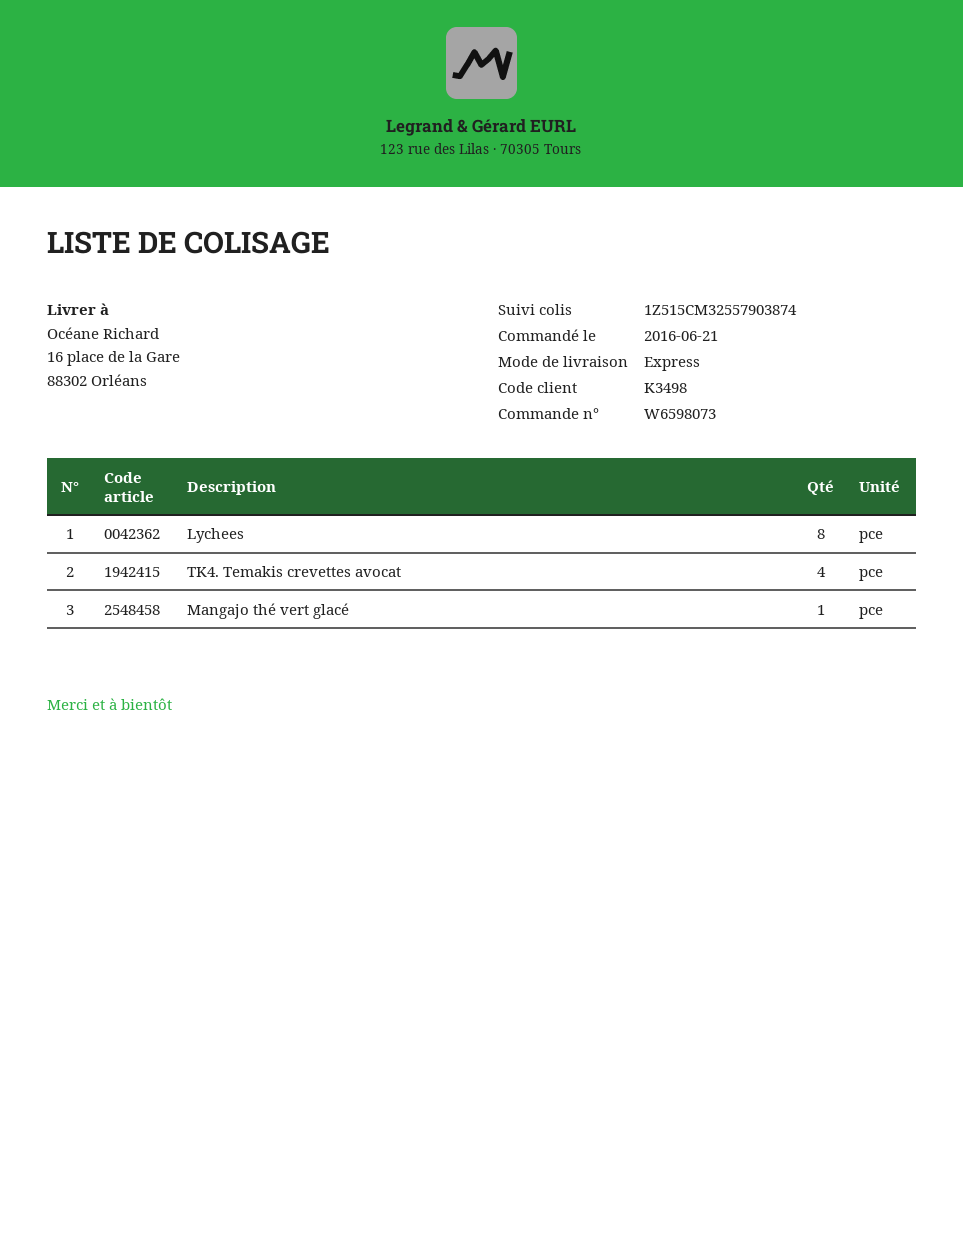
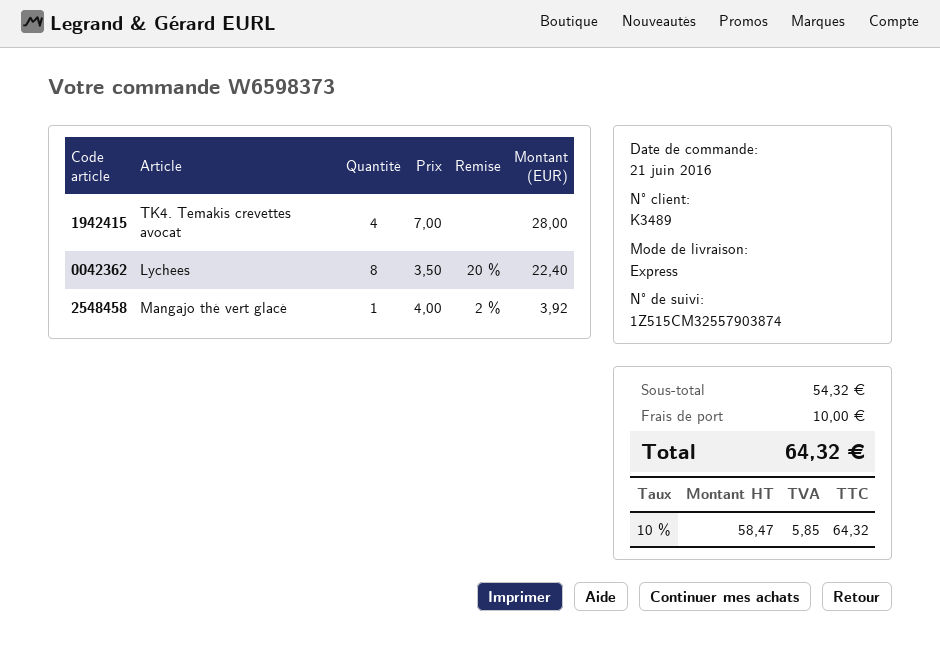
order number: W6598073 -> W6598373
customer number: K3498 -> K3489

